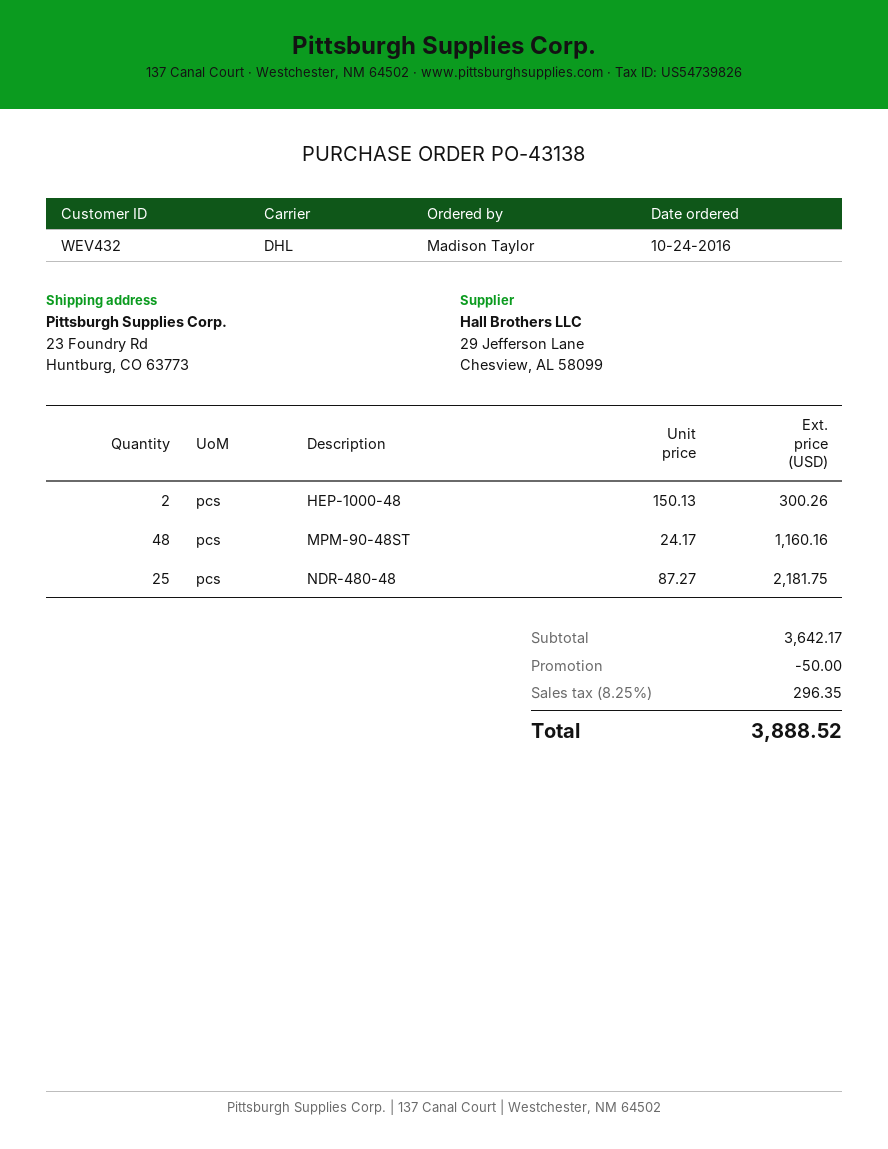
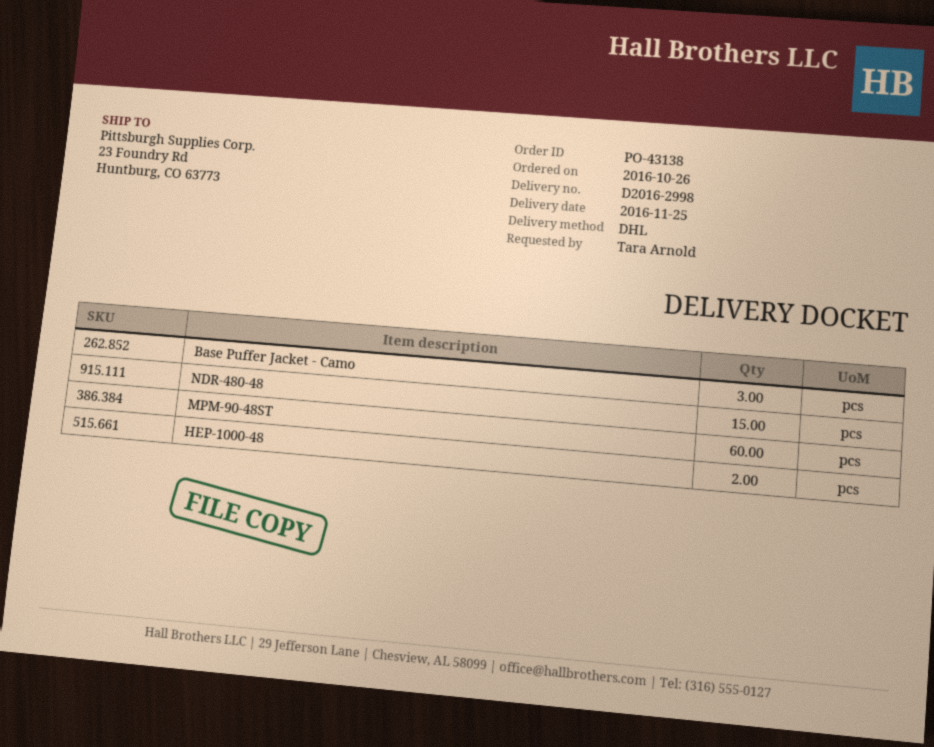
order date: 2016-10-24 -> 2016-10-26
ordered by: Madison Taylor -> Tara Arnold
MPM-90-48ST: 48 -> 60
NDR-480-48: 25 -> 15
Base Puffer Jacket - Camo: none -> 3

